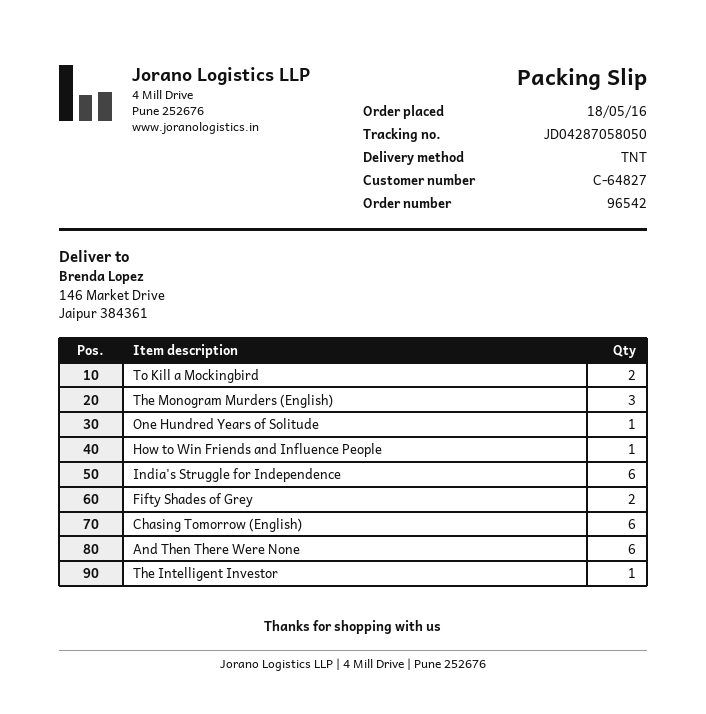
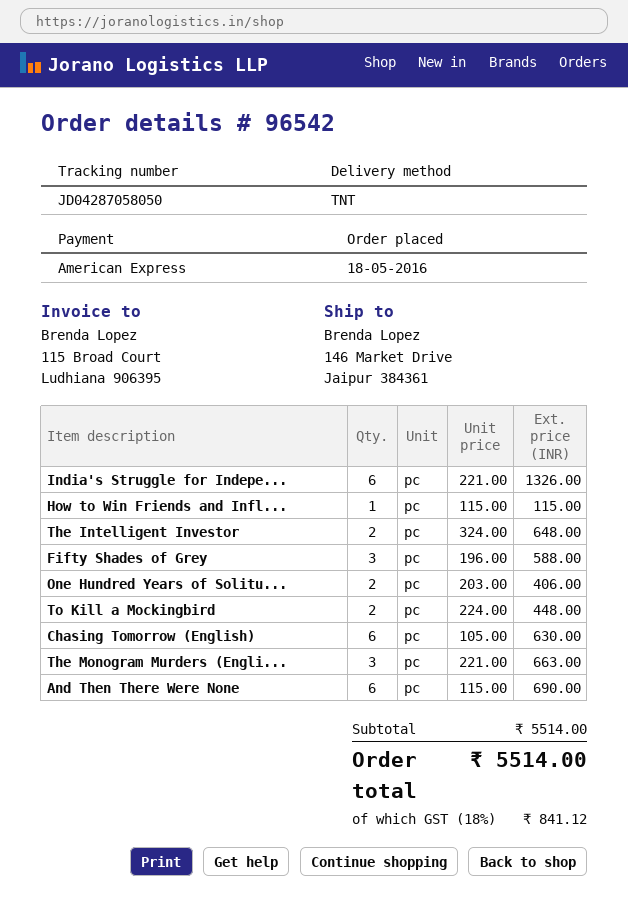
One Hundred Years of Solitude: 1 -> 2
Fifty Shades of Grey: 2 -> 3
The Intelligent Investor: 1 -> 2

